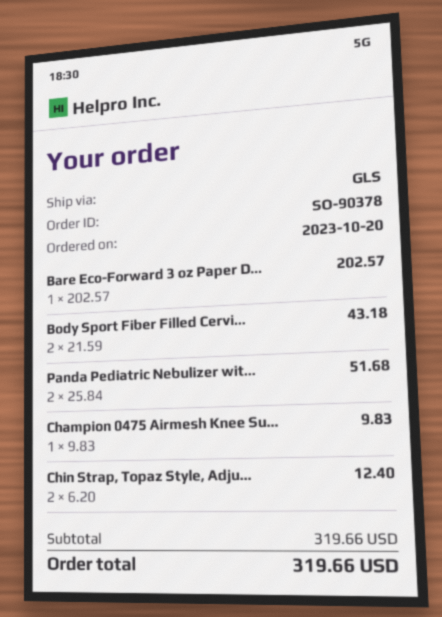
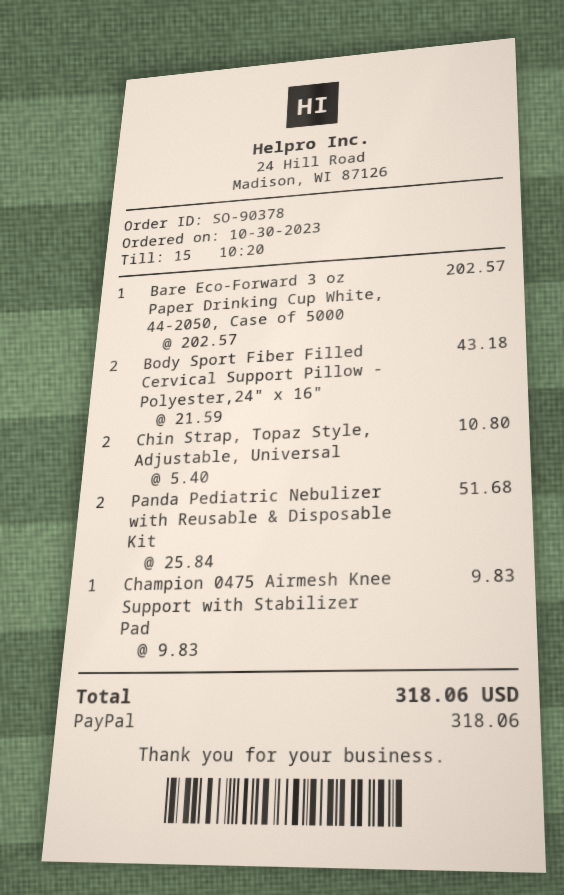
order date: 2023-10-20 -> 2023-10-30
Chin Strap, Topaz Style, Adju...: 2 x 6.20 = 12.40 -> 2 x 5.40 = 10.80
total: 319.66 -> 318.06

